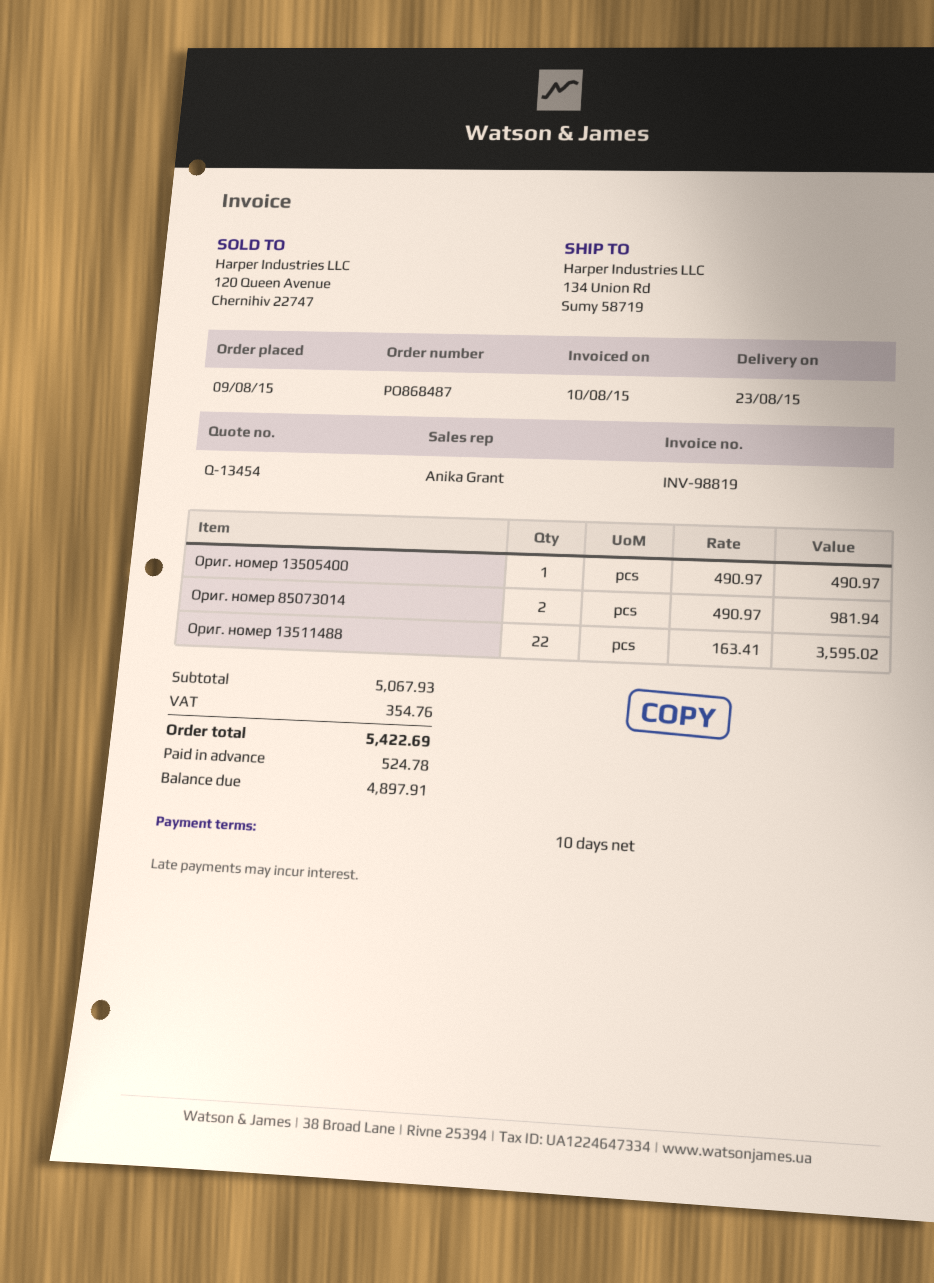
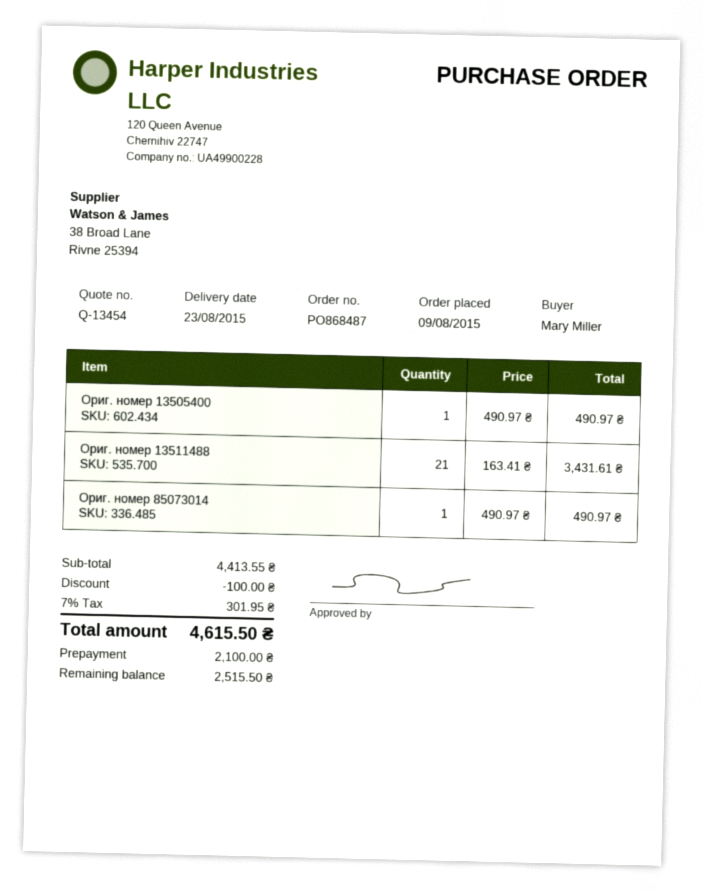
Ориг. номер 85073014: 2 x 490.97 = 981.94 -> 1 x 490.97 = 490.97
Ориг. номер 13511488: 22 x 163.41 = 3595.02 -> 21 x 163.41 = 3431.61
subtotal: 5067.93 -> 4413.55
discount: none -> 100.00
tax: 354.76 -> 301.95
total: 5422.69 -> 4615.50
deposit: 524.78 -> 2100.00
balance: 4897.91 -> 2515.50

